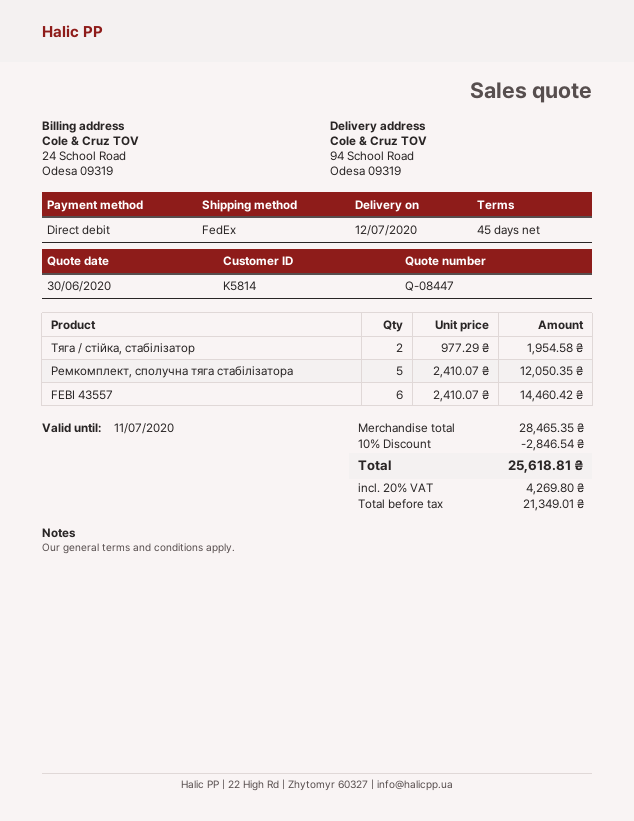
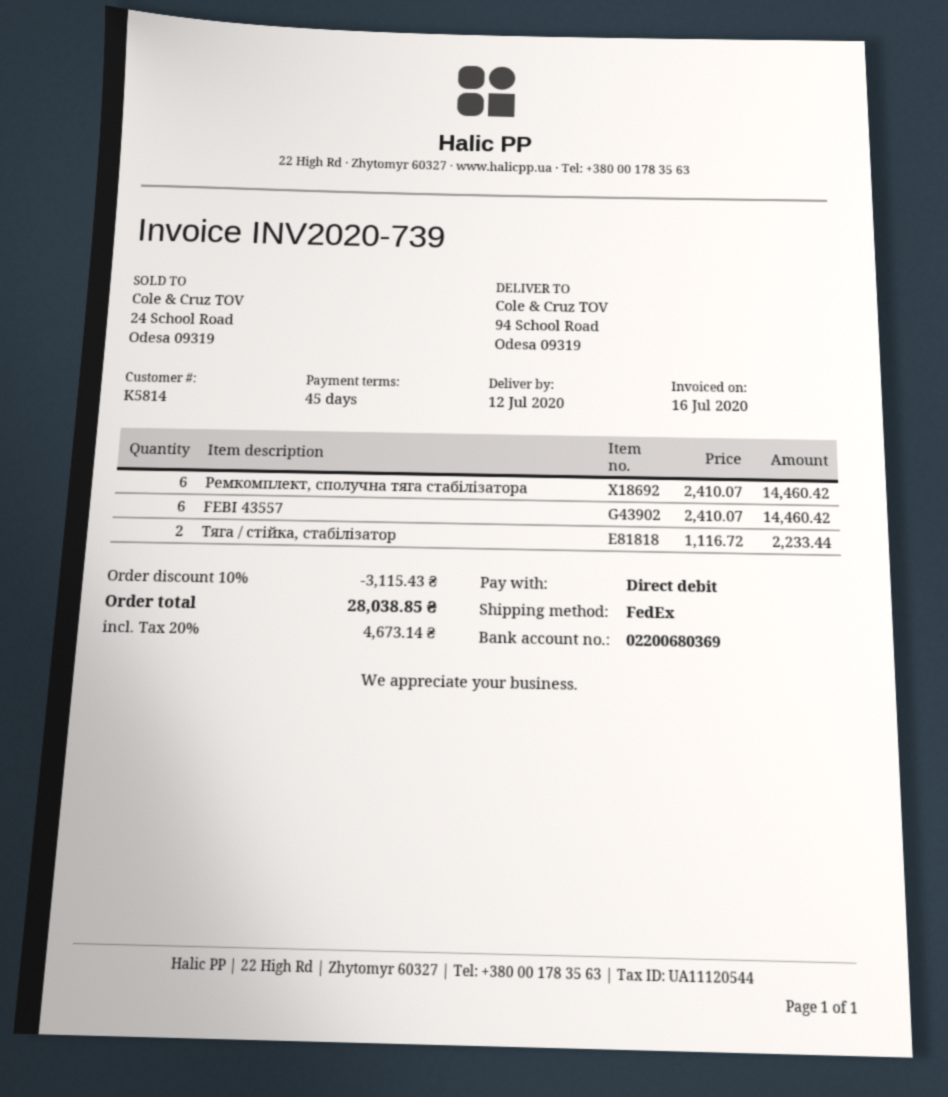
Тяга / стійка, стабілізатор: 2 x 977.29 = 1954.58 -> 2 x 1116.72 = 2233.44
Ремкомплект, сполучна тяга стабілізатора: 5 x 2410.07 = 12050.35 -> 6 x 2410.07 = 14460.42
discount: 10% = 2846.54 -> 10% = 3115.43
tax: 20% = 4269.80 -> 20% = 4673.14
total: 25618.81 -> 28038.85

